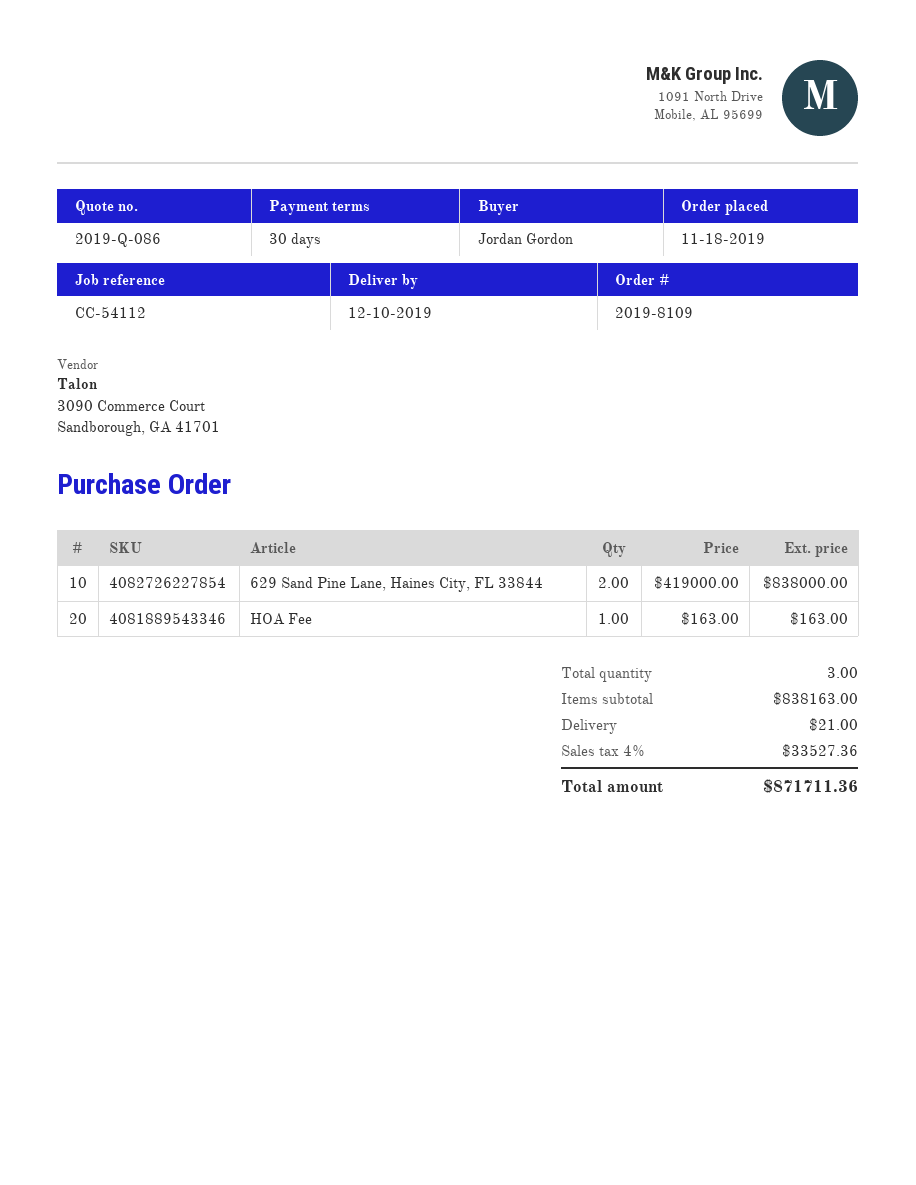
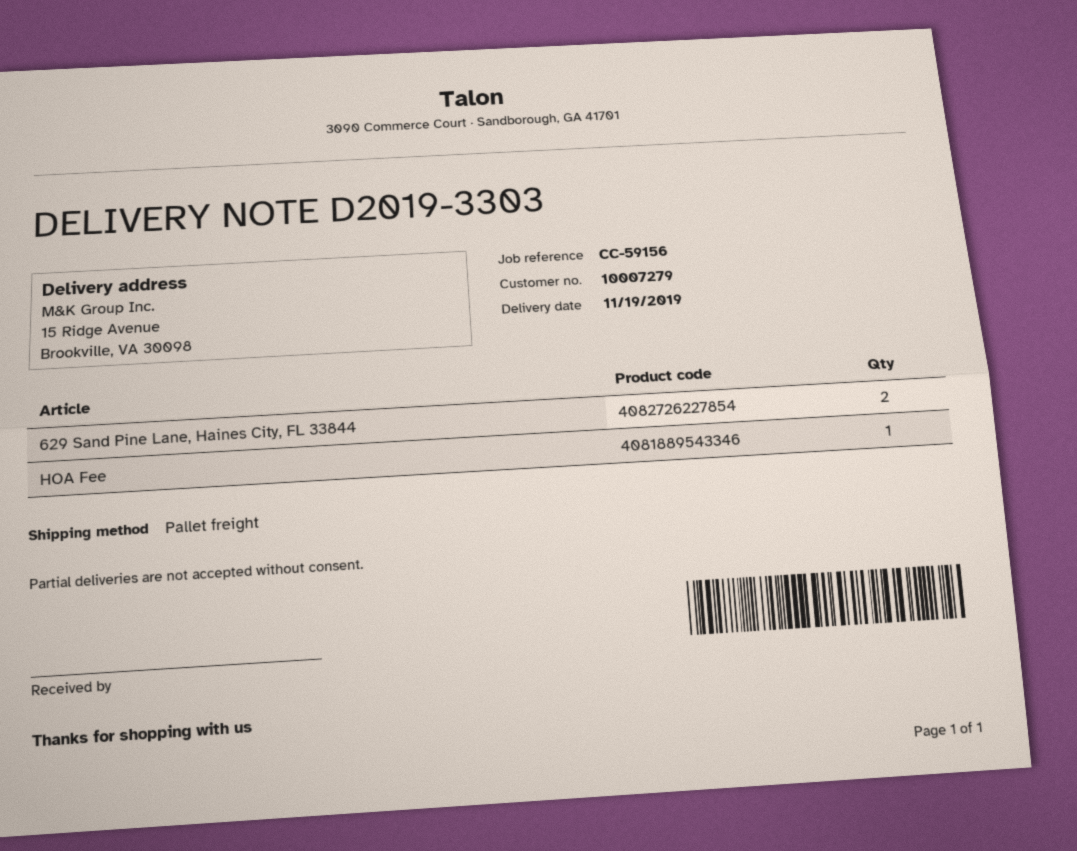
delivery date: 2019-12-10 -> 2019-11-19
reference: CC-54112 -> CC-59156

